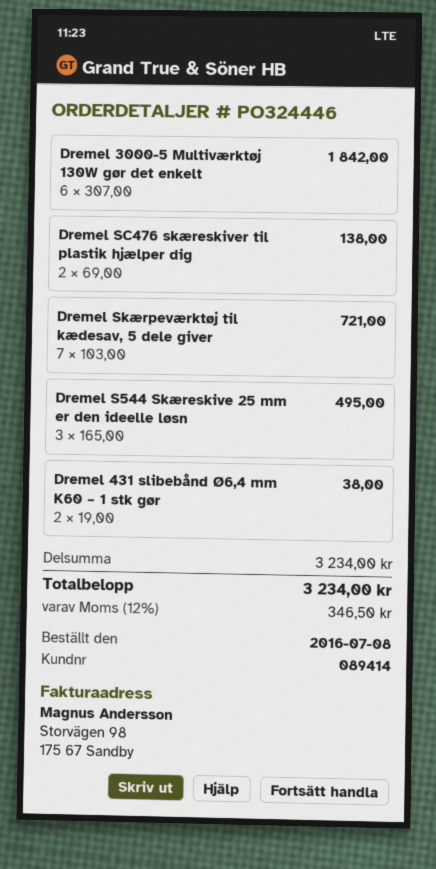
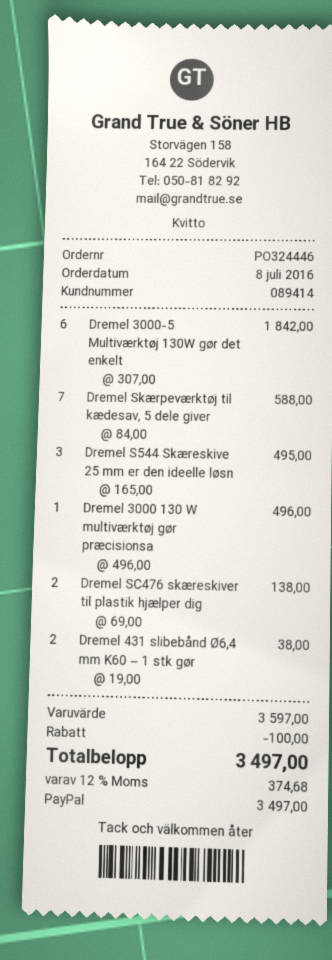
Dremel Skærpeværktøj til kædesav, 5 dele giver: 7 x 103.00 = 721.00 -> 7 x 84.00 = 588.00
Dremel 3000 130 W multiværktøj gør præcisionsa: none -> 1 x 496.00 = 496.00
subtotal: 3234.00 -> 3597.00
discount: none -> 100.00
tax: 12% = 346.50 -> 12% = 374.68
total: 3234.00 -> 3497.00

